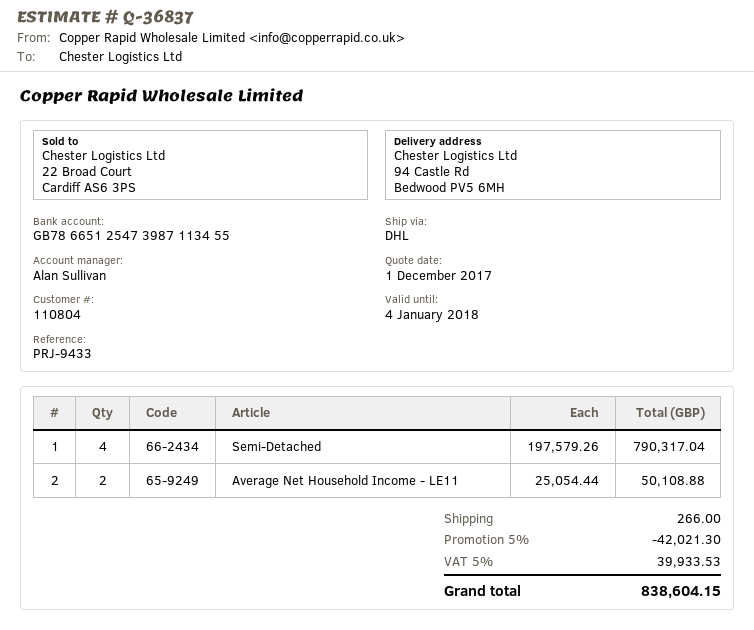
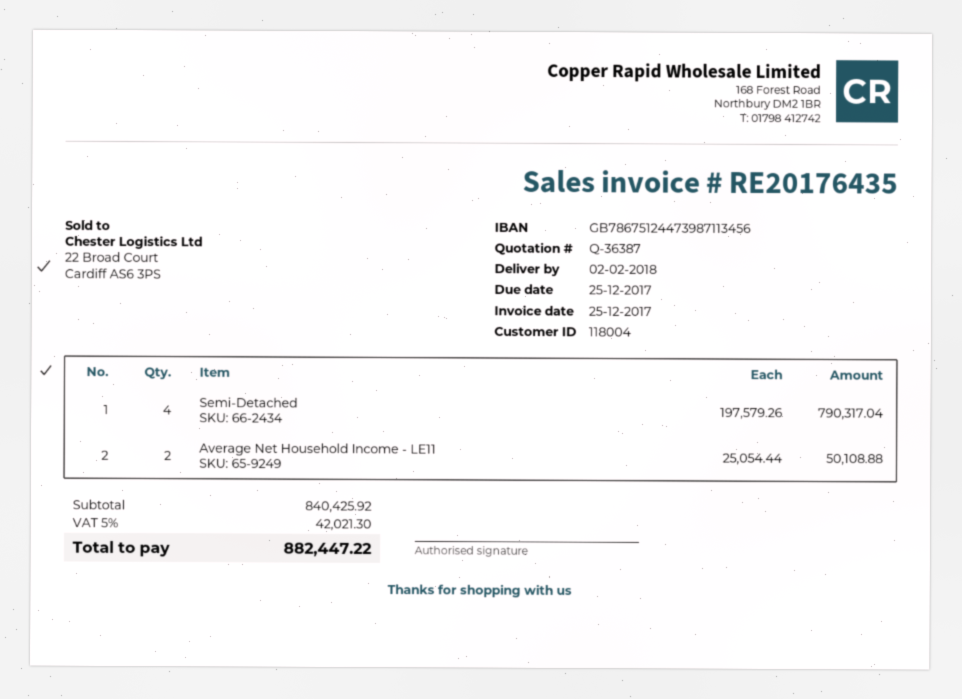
quote number: Q-36837 -> Q-36387
customer number: 110804 -> 118004
bank account: GB78665125473987113455 -> GB78675124473987113456
discount: 5% = 42021.30 -> none
shipping: 266.00 -> none
tax: 5% = 39933.53 -> 5% = 42021.30
total: 838604.15 -> 882447.22

